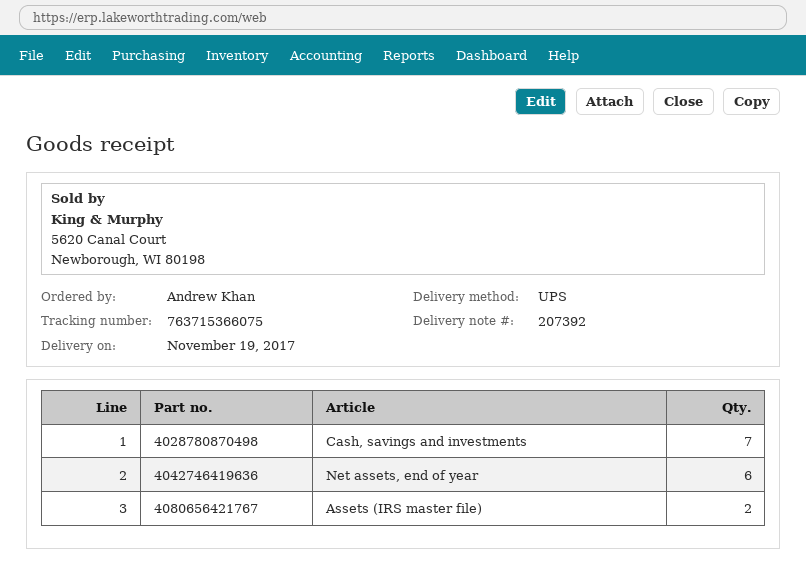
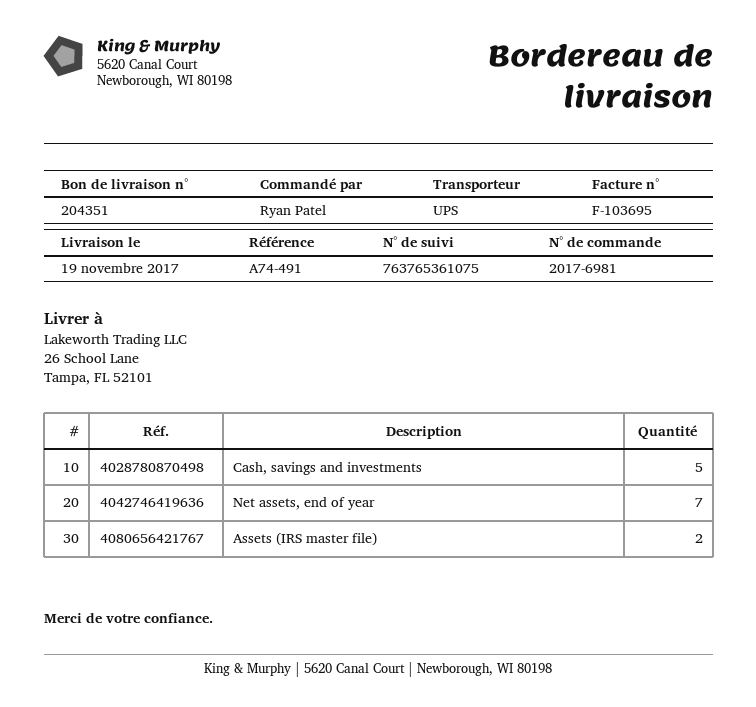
delivery note number: 207392 -> 204351
ordered by: Andrew Khan -> Ryan Patel
tracking number: 763715366075 -> 763765361075
Cash, savings and investments: 7 -> 5
Net assets, end of year: 6 -> 7

